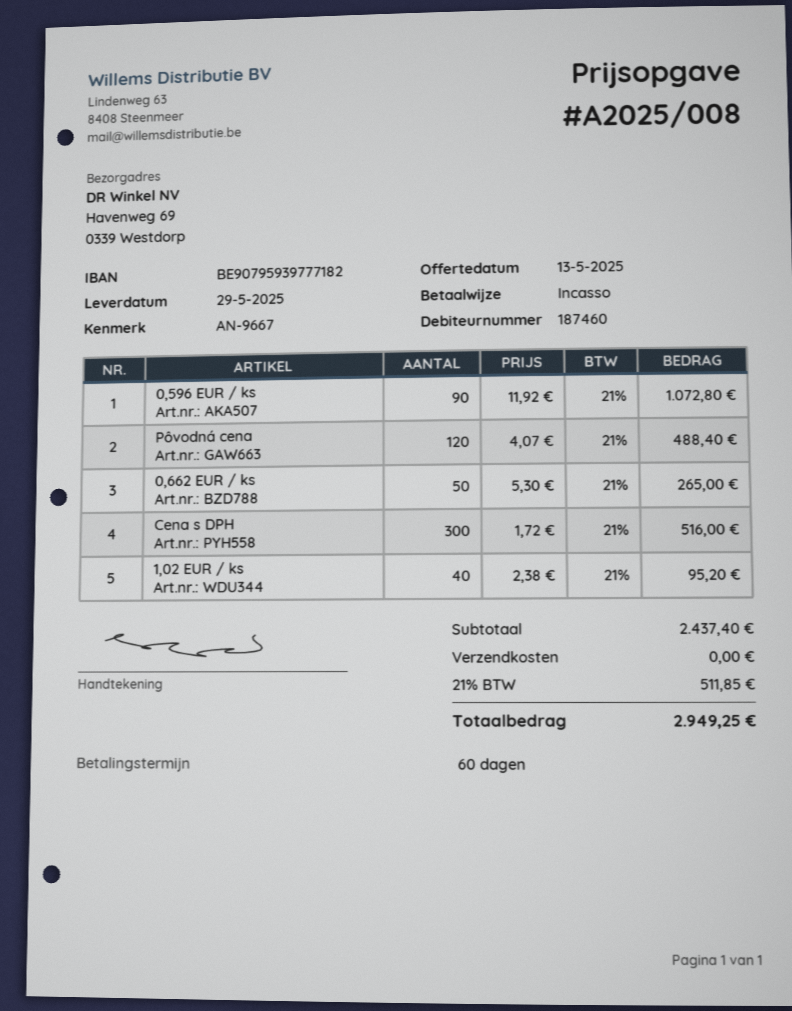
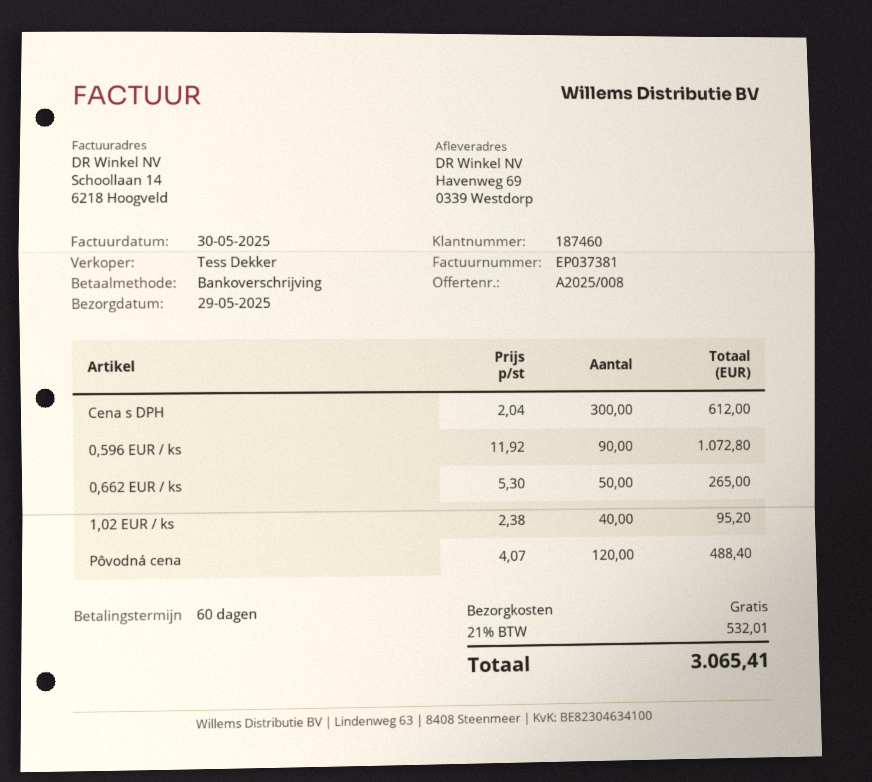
payment method: direct debit -> bank transfer
Cena s DPH: 300 x 1.72 = 516.00 -> 300 x 2.04 = 612.00
tax: 21% = 511.85 -> 21% = 532.01
total: 2949.25 -> 3065.41

